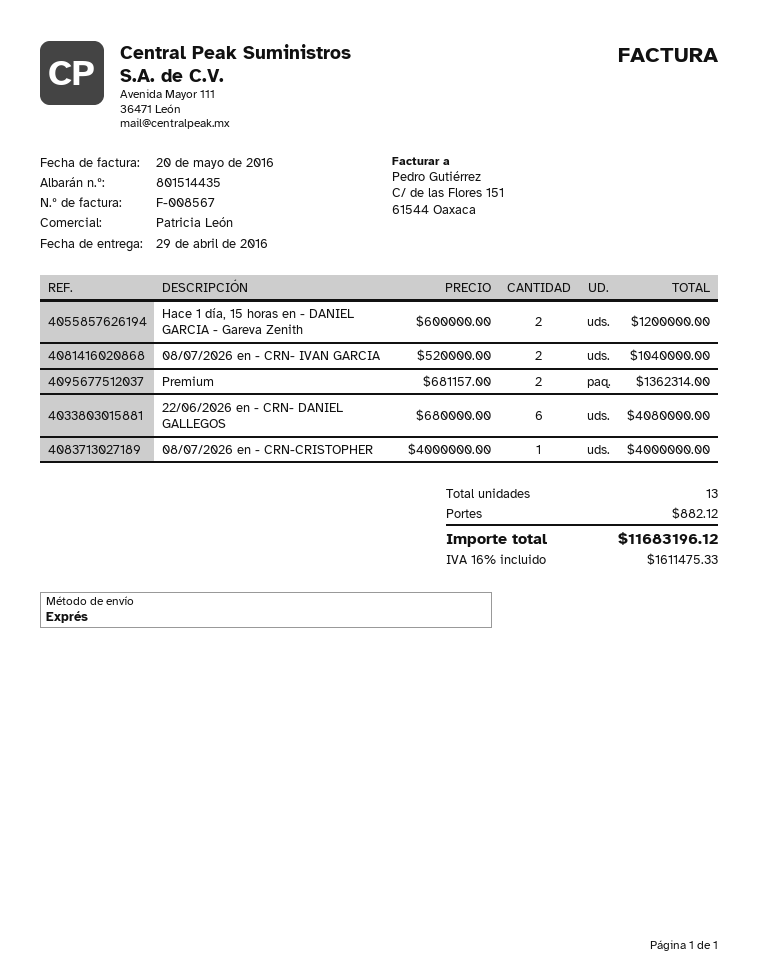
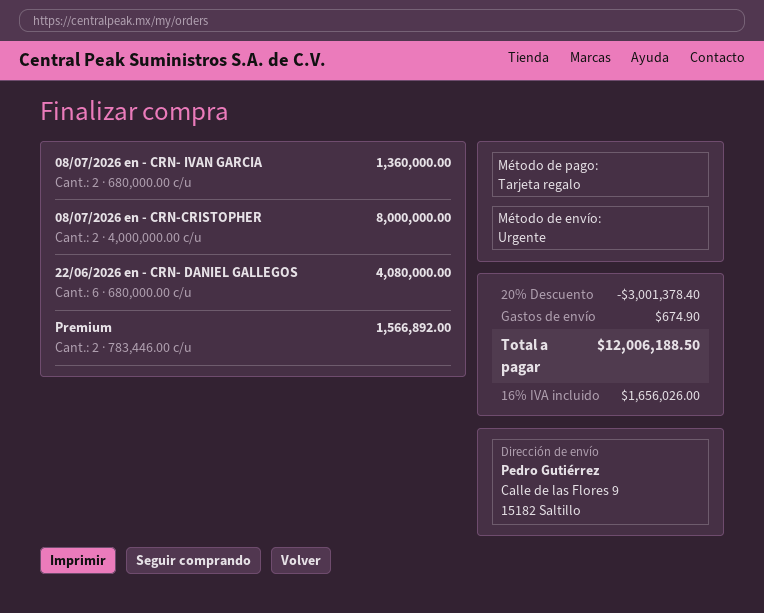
Hace 1 día, 15 horas en - DANIEL GARCIA - Gareva Zenith: 2 x 600000.00 = 1200000.00 -> none
08/07/2026 en - CRN- IVAN GARCIA: 2 x 520000.00 = 1040000.00 -> 2 x 680000.00 = 1360000.00
Premium: 2 x 681157.00 = 1362314.00 -> 2 x 783446.00 = 1566892.00
08/07/2026 en - CRN-CRISTOPHER: 1 x 4000000.00 = 4000000.00 -> 2 x 4000000.00 = 8000000.00
discount: none -> 20% = 3001378.40
shipping: 882.12 -> 674.90
tax: 16% = 1611475.33 -> 16% = 1656026.00
total: 11683196.12 -> 12006188.50

